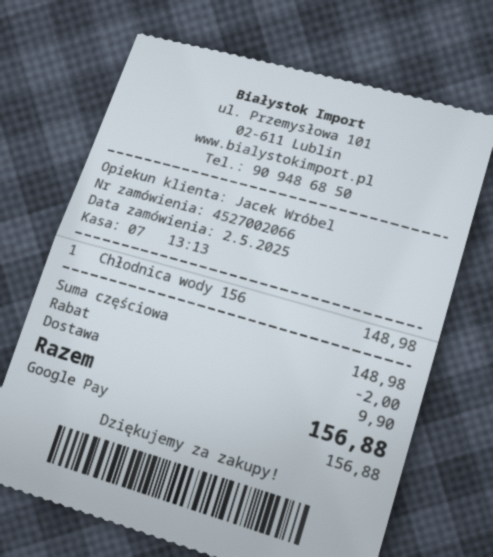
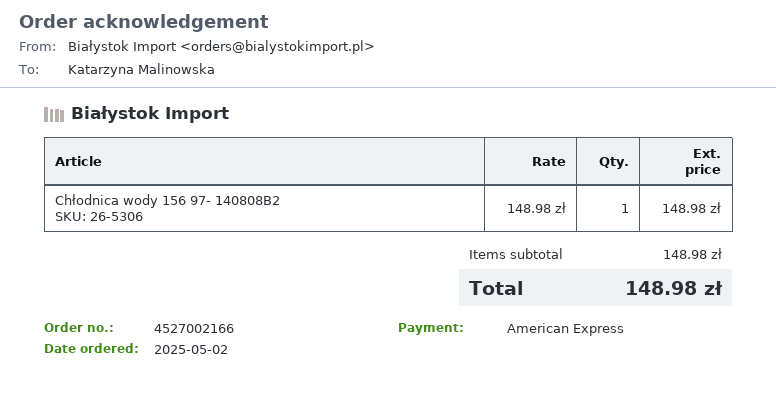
order number: 4527002066 -> 4527002166
payment method: Google Pay -> American Express
discount: 2.00 -> none
shipping: 9.90 -> none
total: 156.88 -> 148.98

